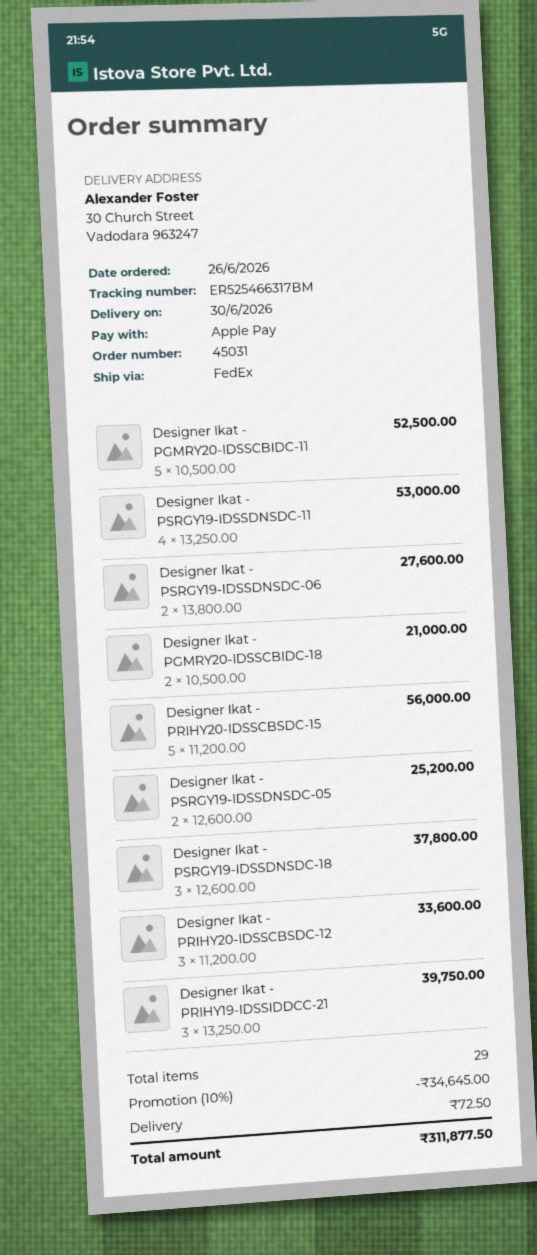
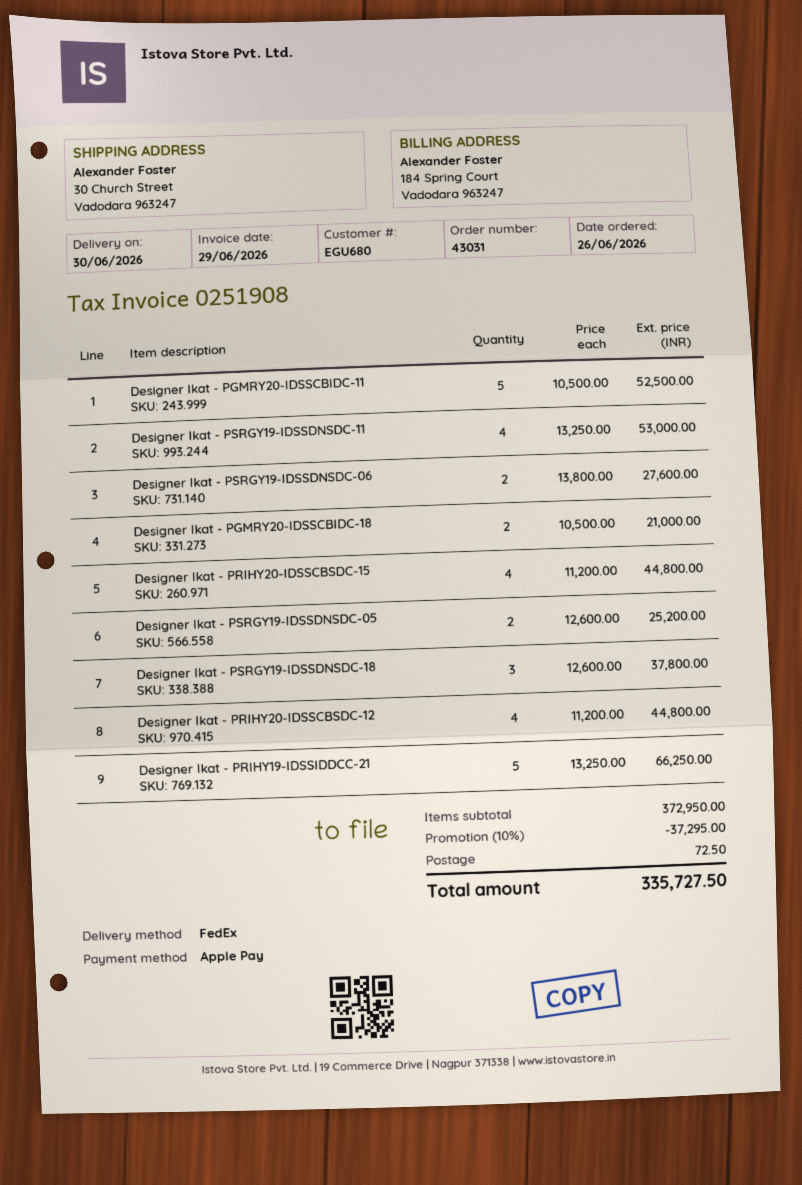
order number: 45031 -> 43031
Designer Ikat - PRIHY20-IDSSCBSDC-15: 5 x 11200.00 = 56000.00 -> 4 x 11200.00 = 44800.00
Designer Ikat - PRIHY20-IDSSCBSDC-12: 3 x 11200.00 = 33600.00 -> 4 x 11200.00 = 44800.00
Designer Ikat - PRIHY19-IDSSIDDCC-21: 3 x 13250.00 = 39750.00 -> 5 x 13250.00 = 66250.00
discount: 10% = 34645.00 -> 10% = 37295.00
total: 311877.50 -> 335727.50

